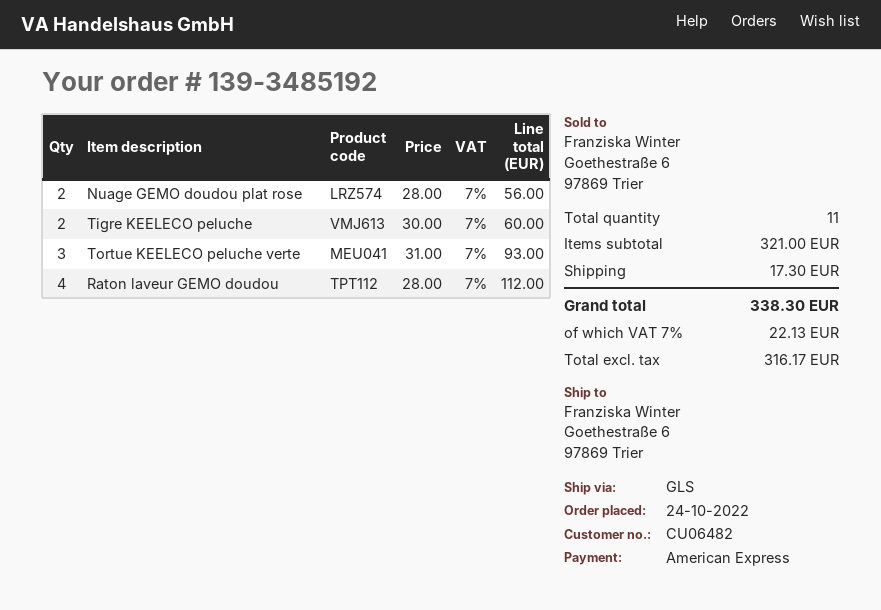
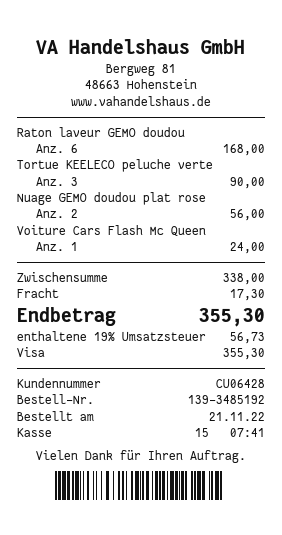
order date: 2022-10-24 -> 2022-11-21
customer number: CU06482 -> CU06428
payment method: American Express -> Visa
Tigre KEELECO peluche: 2 for 60.00 -> none
Tortue KEELECO peluche verte: 3 for 93.00 -> 3 for 90.00
Raton laveur GEMO doudou: 4 for 112.00 -> 6 for 168.00
Voiture Cars Flash Mc Queen: none -> 1 for 24.00
subtotal: 321.00 -> 338.00
tax: 7% = 22.13 -> 19% = 56.73
total: 338.30 -> 355.30

